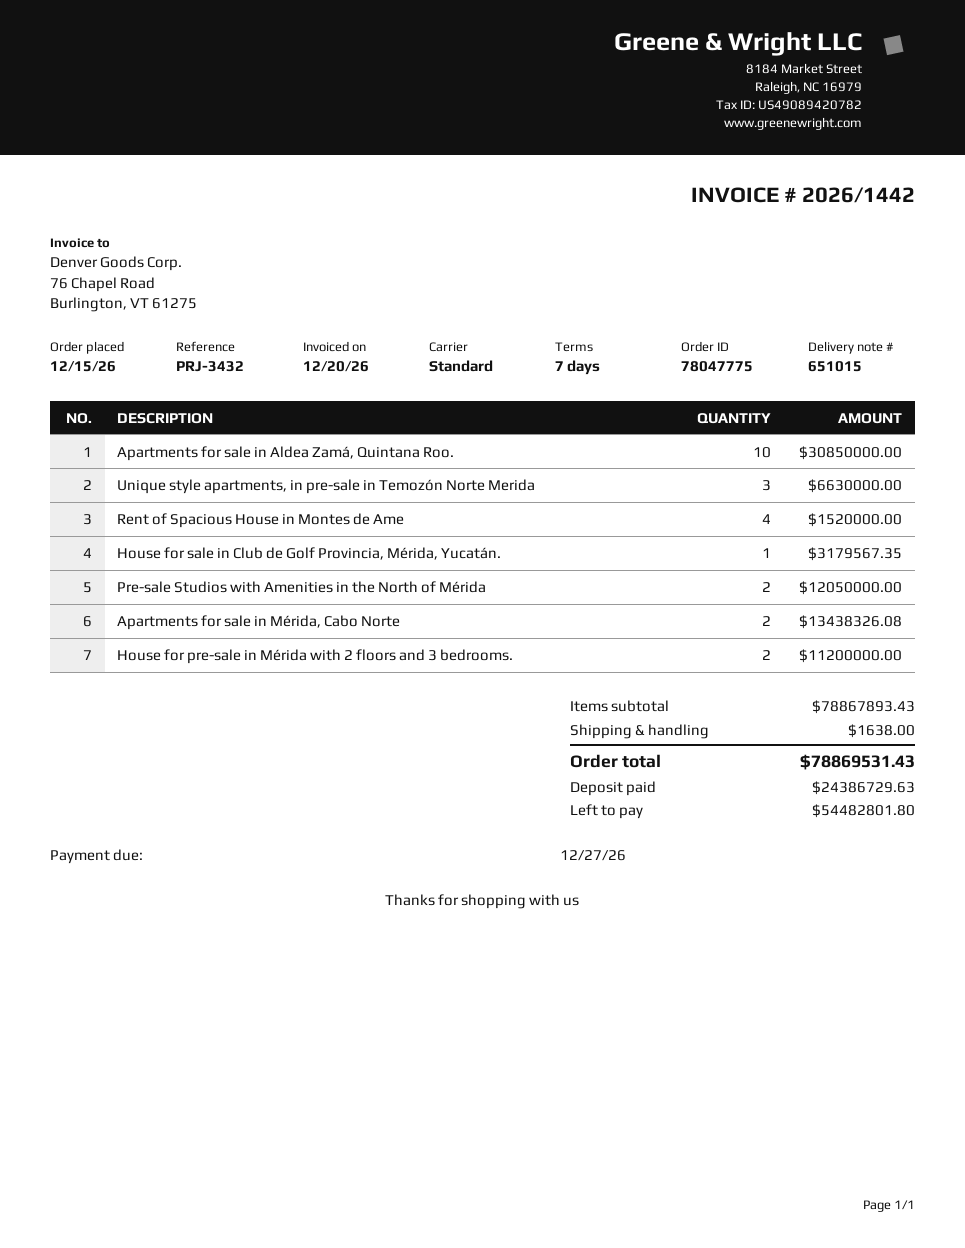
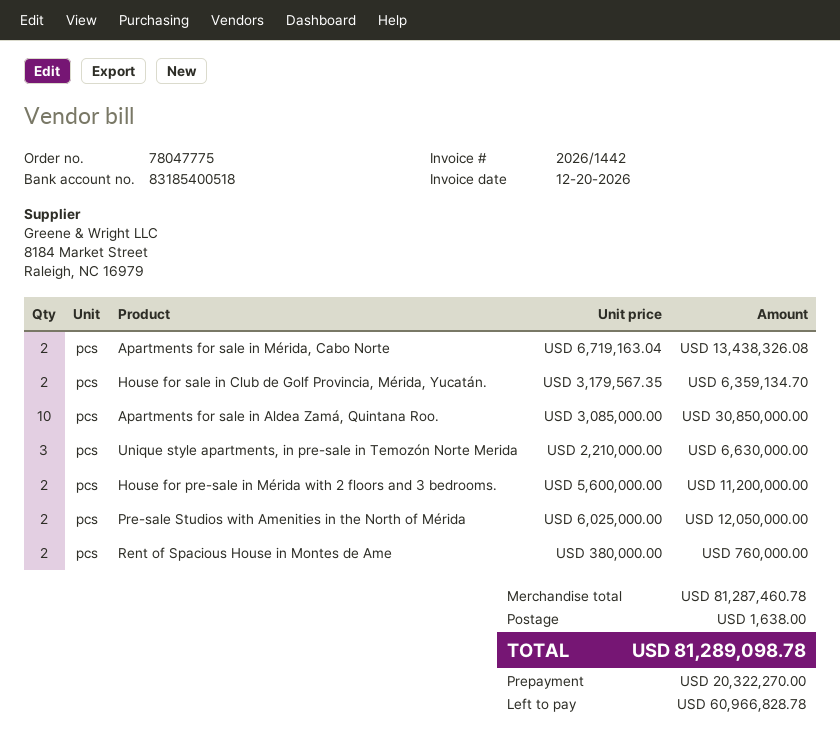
Rent of Spacious House in Montes de Ame: 4 for 1520000.00 -> 2 for 760000.00
House for sale in Club de Golf Provincia, Mérida, Yucatán.: 1 for 3179567.35 -> 2 for 6359134.70
subtotal: 78867893.43 -> 81287460.78
total: 78869531.43 -> 81289098.78
deposit: 24386729.63 -> 20322270.00
balance: 54482801.80 -> 60966828.78

